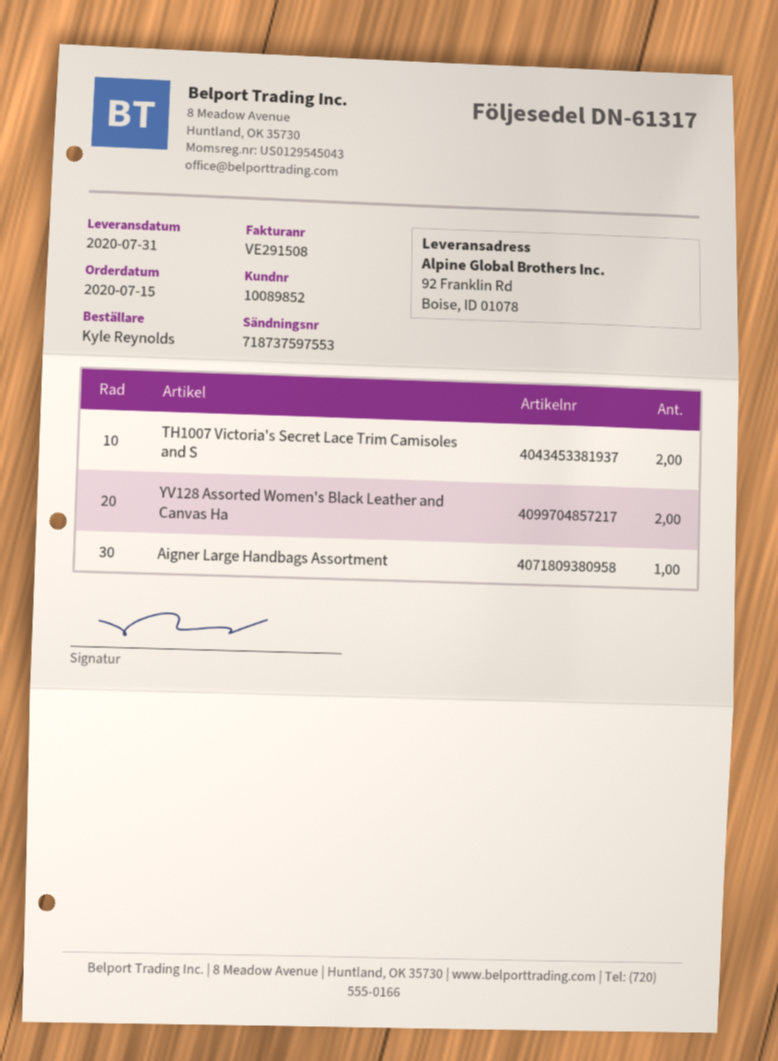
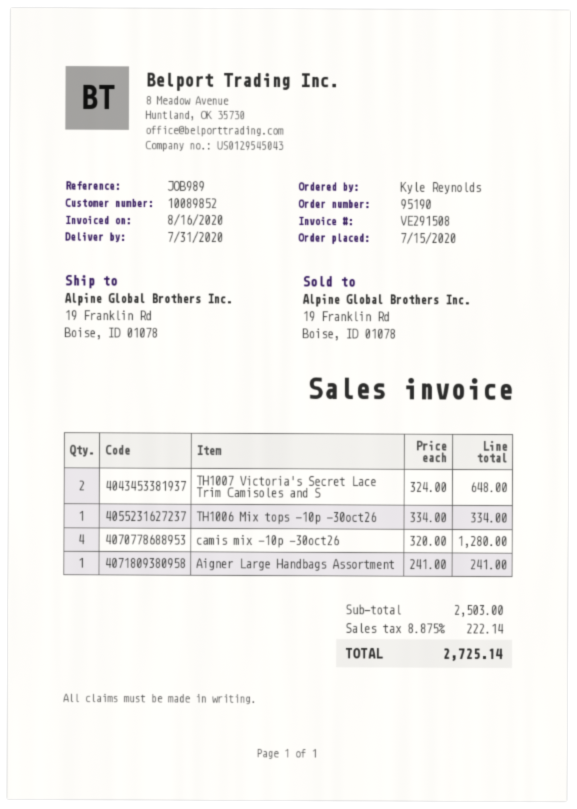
ship to: 92 Franklin Rd, Boise, ID 01078 -> 19 Franklin Rd, Boise, ID 01078
YV128 Assorted Women's Black Leather and Canvas Ha: 2 -> none
TH1006 Mix tops -10p -30oct26: none -> 1
camis mix -10p -30oct26: none -> 4

